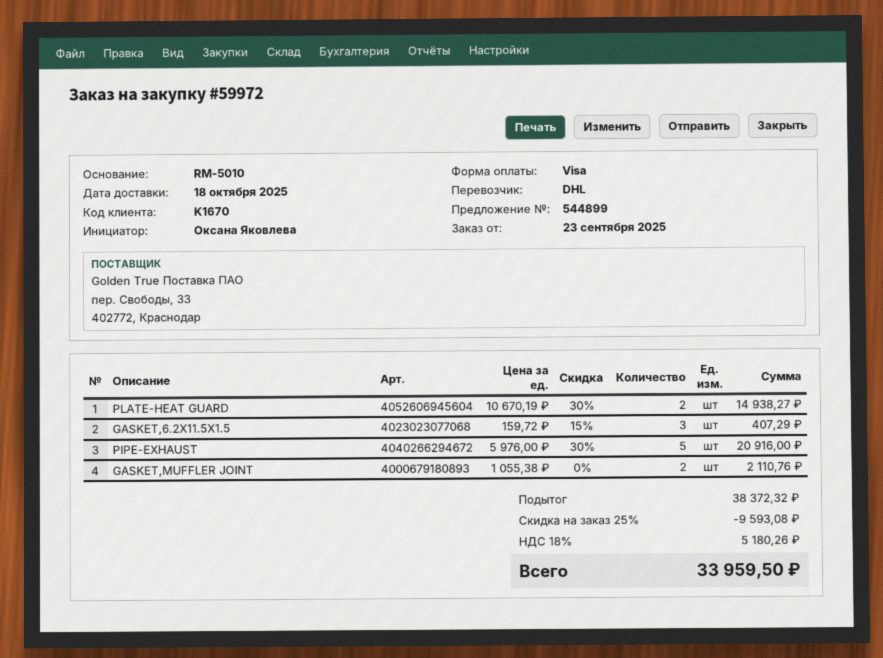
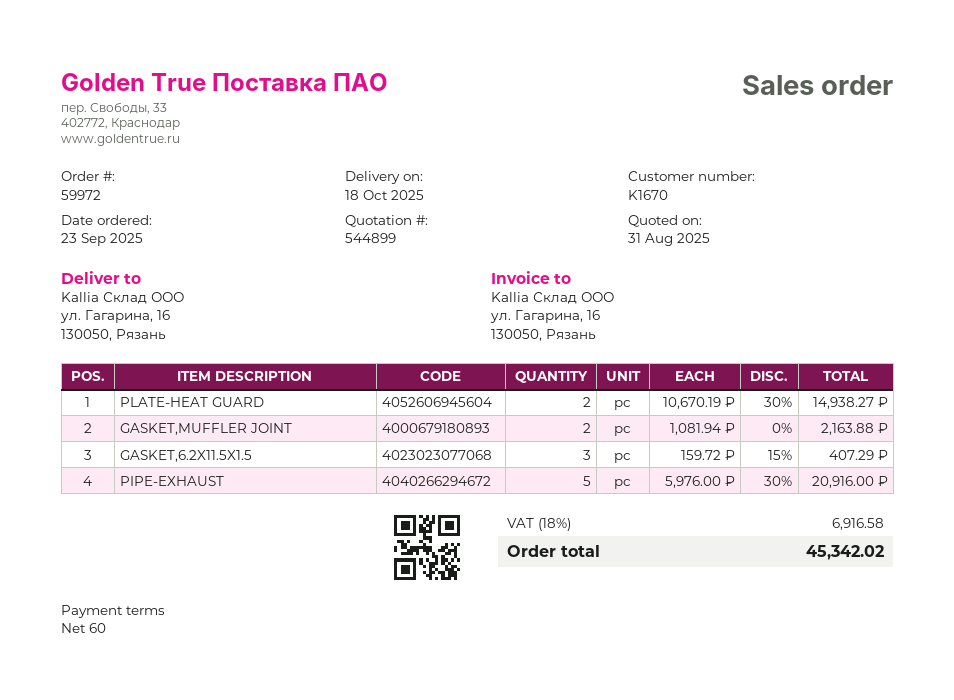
GASKET,MUFFLER JOINT: 2 x 1055.38 = 2110.76 -> 2 x 1081.94 = 2163.88
discount: 25% = 9593.08 -> none
tax: 18% = 5180.26 -> 18% = 6916.58
total: 33959.50 -> 45342.02

